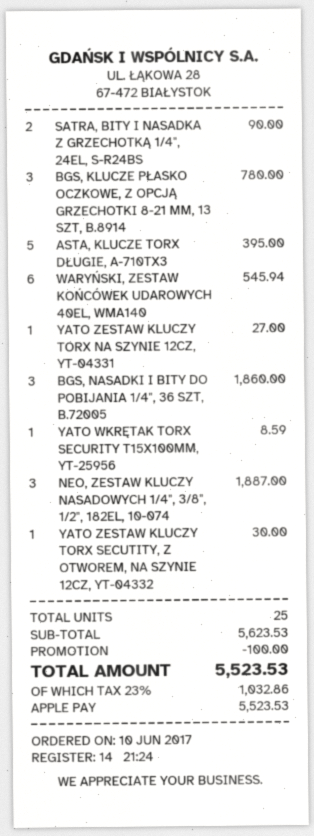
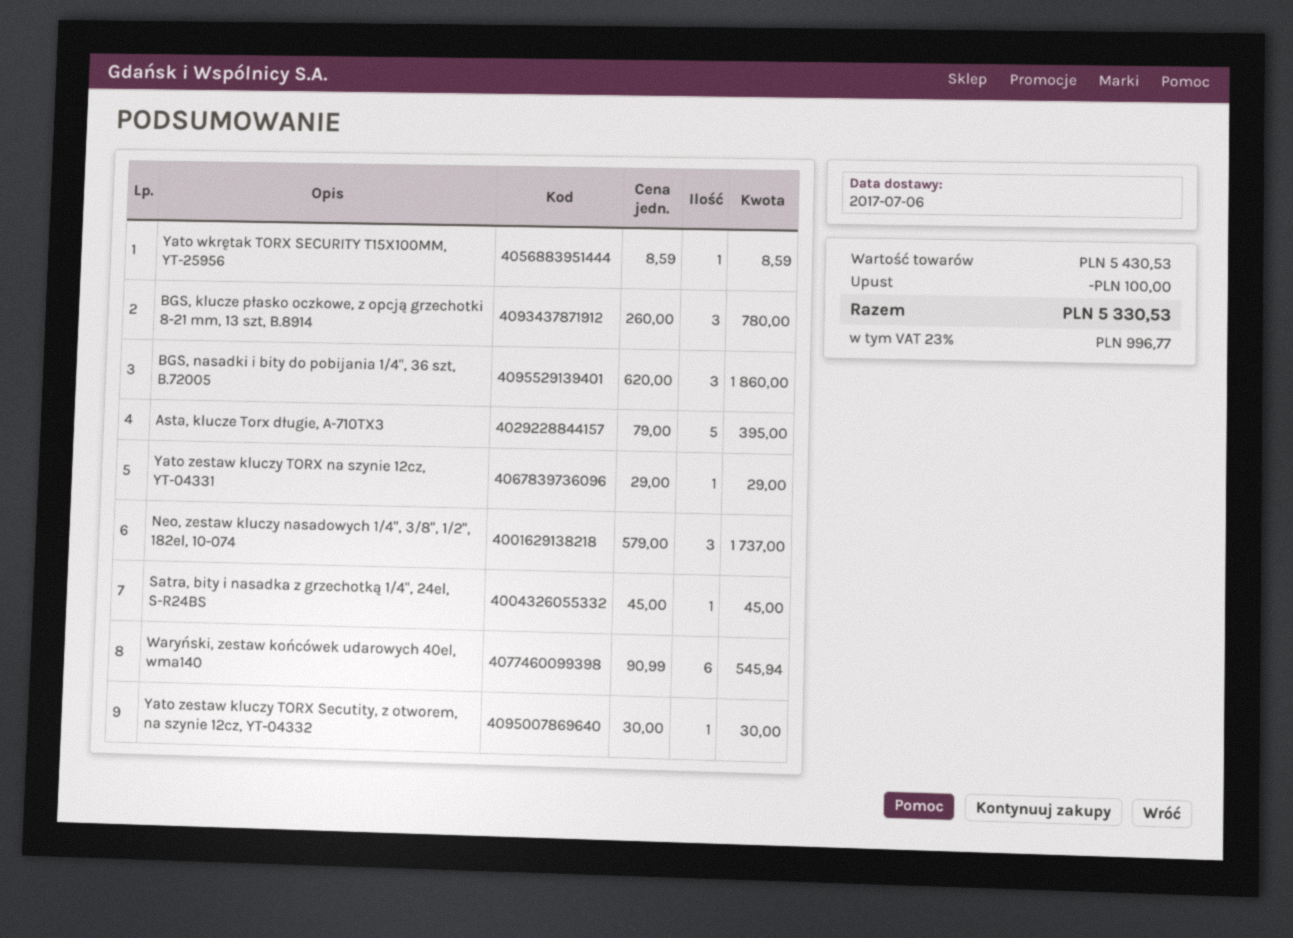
SATRA, BITY I NASADKA Z GRZECHOTKĄ 1/4", 24EL, S-R24BS: 2 for 90.00 -> 1 for 45.00
YATO ZESTAW KLUCZY TORX NA SZYNIE 12CZ, YT-04331: 1 for 27.00 -> 1 for 29.00
NEO, ZESTAW KLUCZY NASADOWYCH 1/4", 3/8", 1/2", 182EL, 10-074: 3 for 1887.00 -> 3 for 1737.00
subtotal: 5623.53 -> 5430.53
tax: 23% = 1032.86 -> 23% = 996.77
total: 5523.53 -> 5330.53

